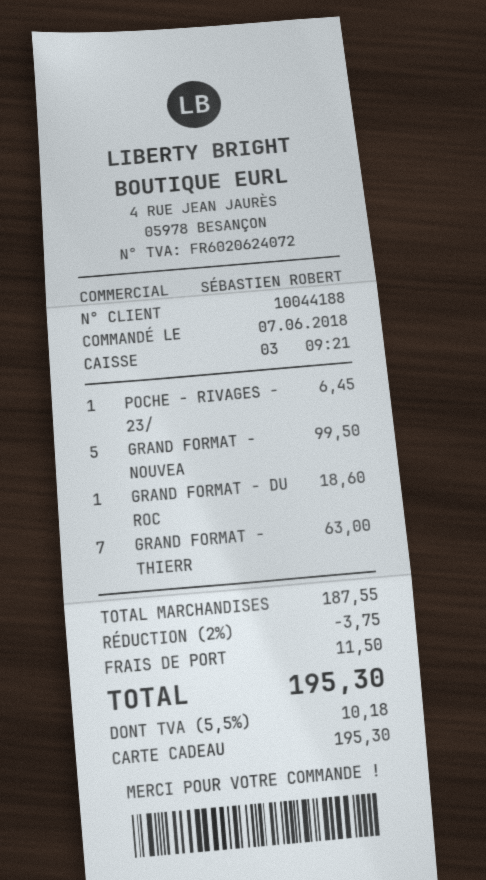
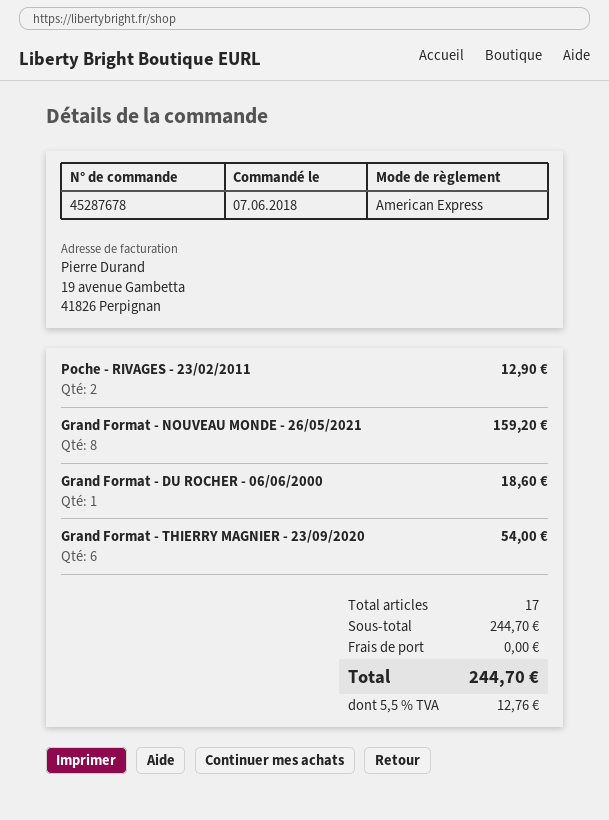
payment method: gift card -> American Express
POCHE - RIVAGES - 23/: 1 for 6.45 -> 2 for 12.90
GRAND FORMAT - NOUVEA: 5 for 99.50 -> 8 for 159.20
GRAND FORMAT - THIERR: 7 for 63.00 -> 6 for 54.00
subtotal: 187.55 -> 244.70
discount: 2% = 3.75 -> none
shipping: 11.50 -> 0.00
tax: 5.5% = 10.18 -> 5.5% = 12.76
total: 195.30 -> 244.70

